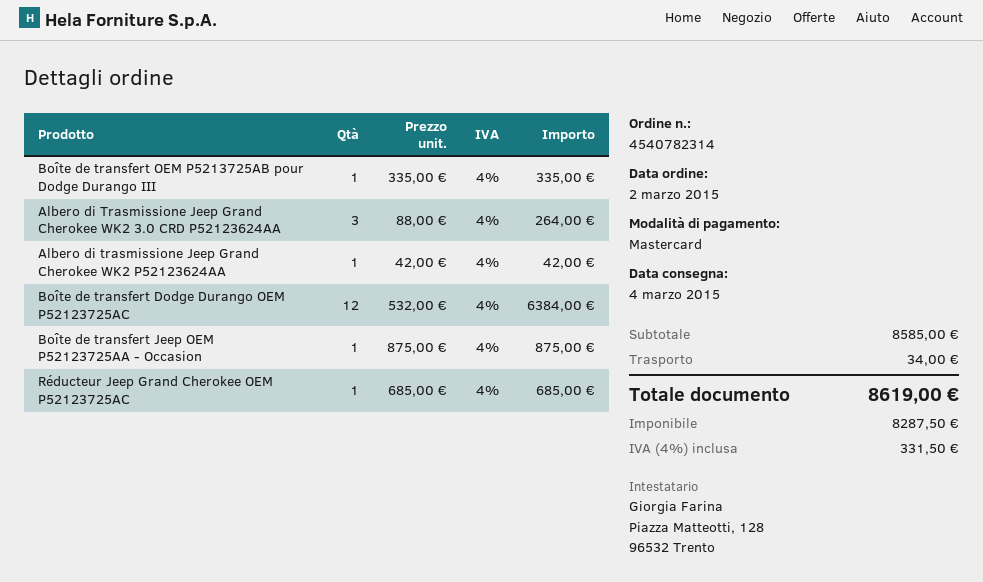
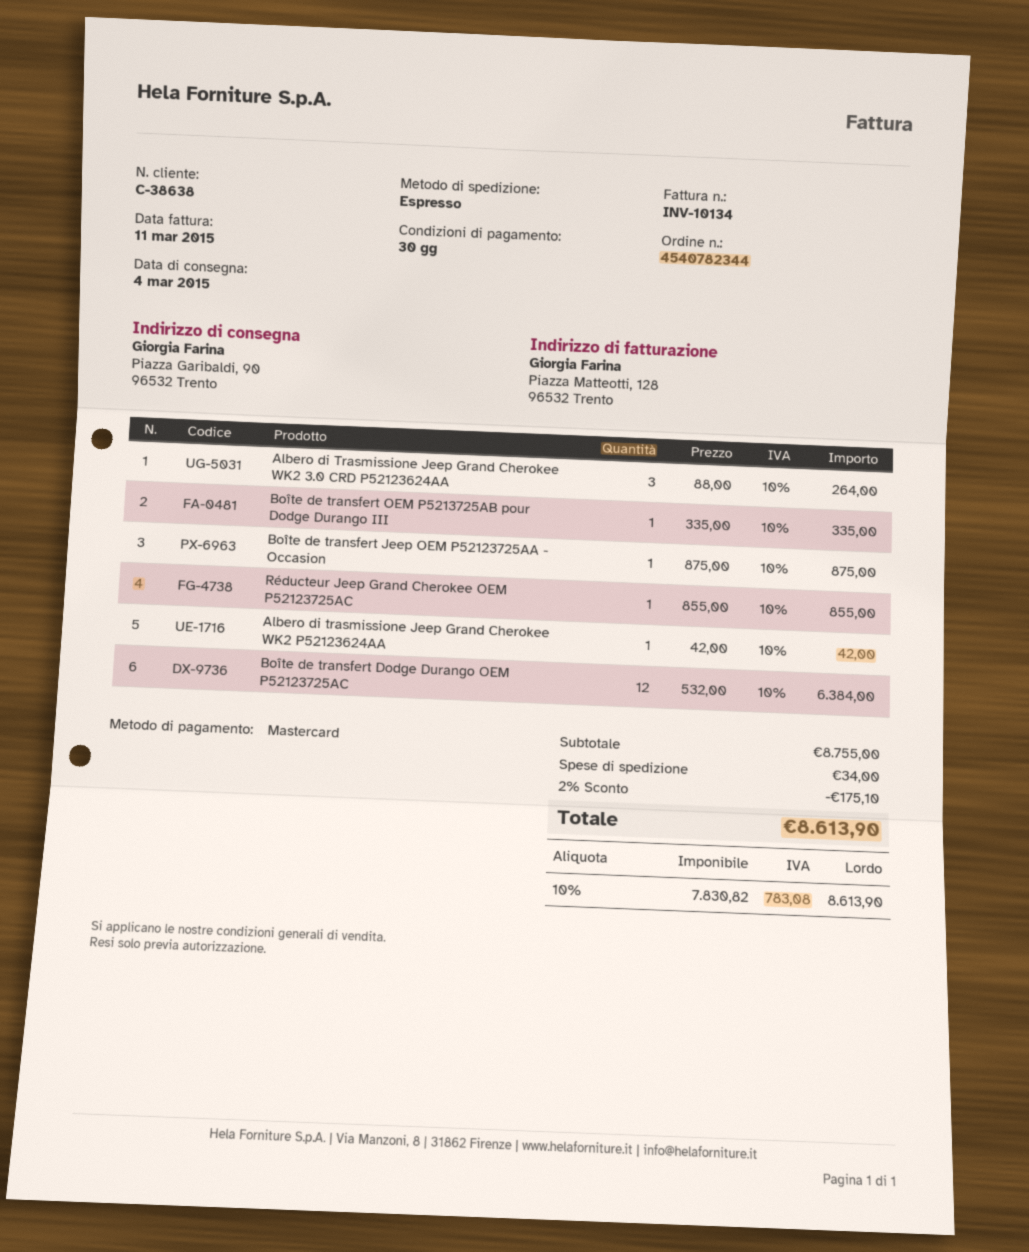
order number: 4540782314 -> 4540782344
Réducteur Jeep Grand Cherokee OEM P52123725AC: 1 x 685.00 = 685.00 -> 1 x 855.00 = 855.00
subtotal: 8585.00 -> 8755.00
discount: none -> 2% = 175.10
net: 8287.50 -> 7830.82
tax: 4% = 331.50 -> 10% = 783.08
total: 8619.00 -> 8613.90

